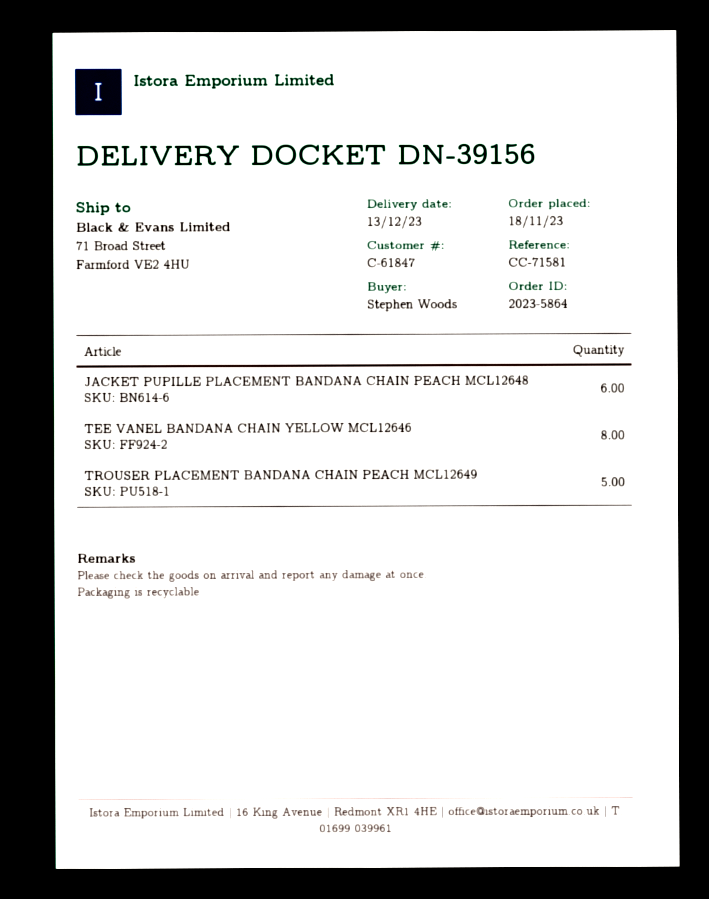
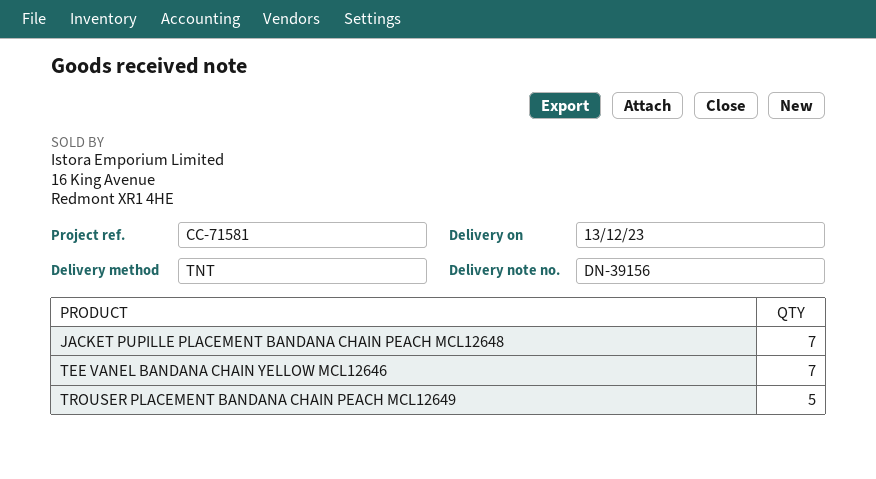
JACKET PUPILLE PLACEMENT BANDANA CHAIN PEACH MCL12648: 6 -> 7
TEE VANEL BANDANA CHAIN YELLOW MCL12646: 8 -> 7

